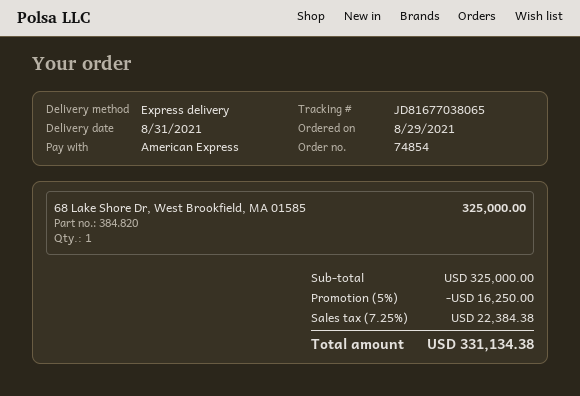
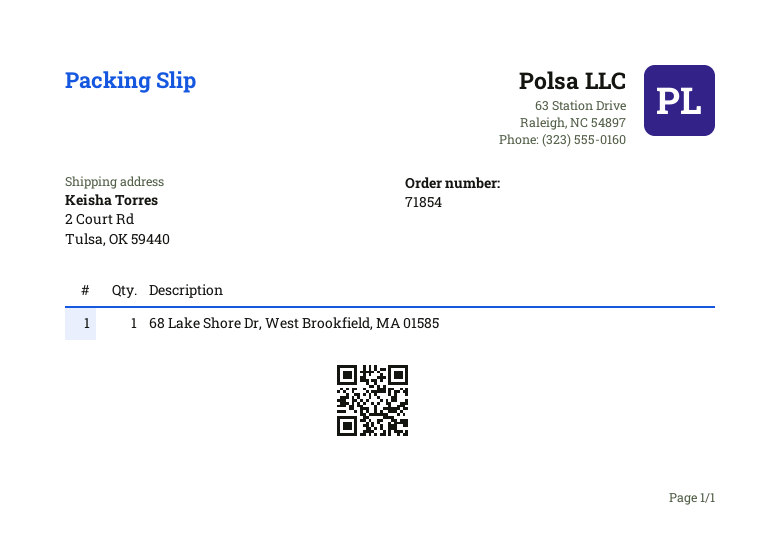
order number: 74854 -> 71854

